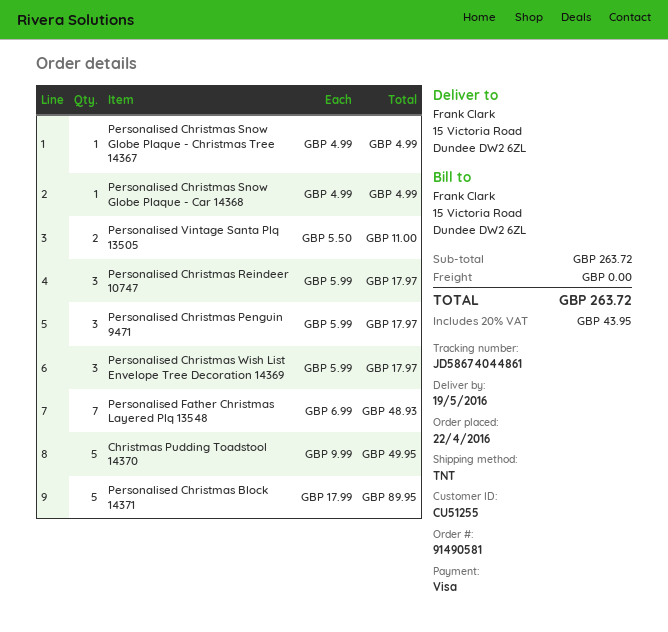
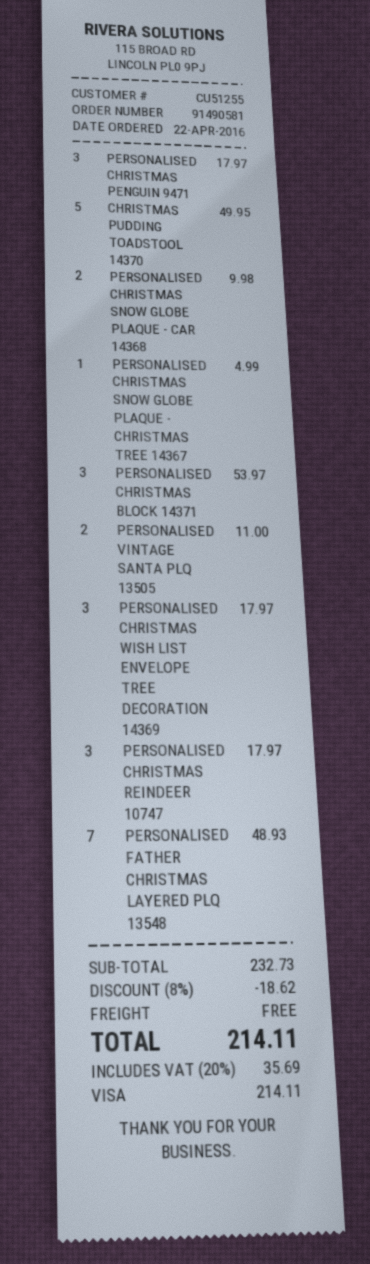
Personalised Christmas Snow Globe Plaque - Car 14368: 1 for 4.99 -> 2 for 9.98
Personalised Christmas Block 14371: 5 for 89.95 -> 3 for 53.97
subtotal: 263.72 -> 232.73
discount: none -> 8% = 18.62
tax: 20% = 43.95 -> 20% = 35.69
total: 263.72 -> 214.11

